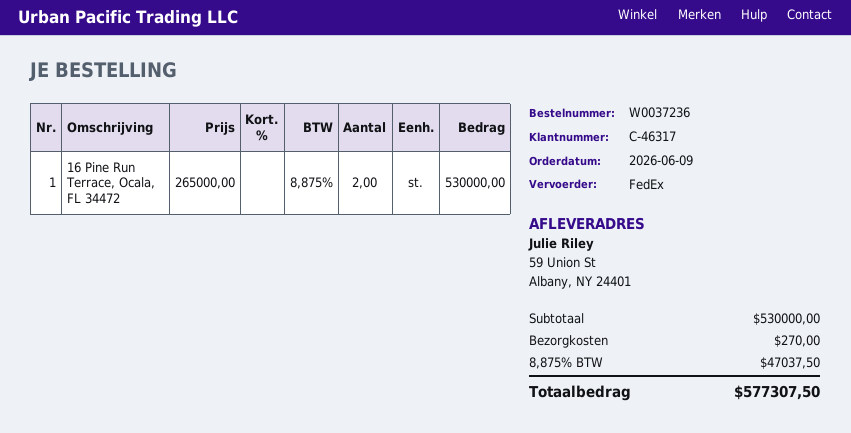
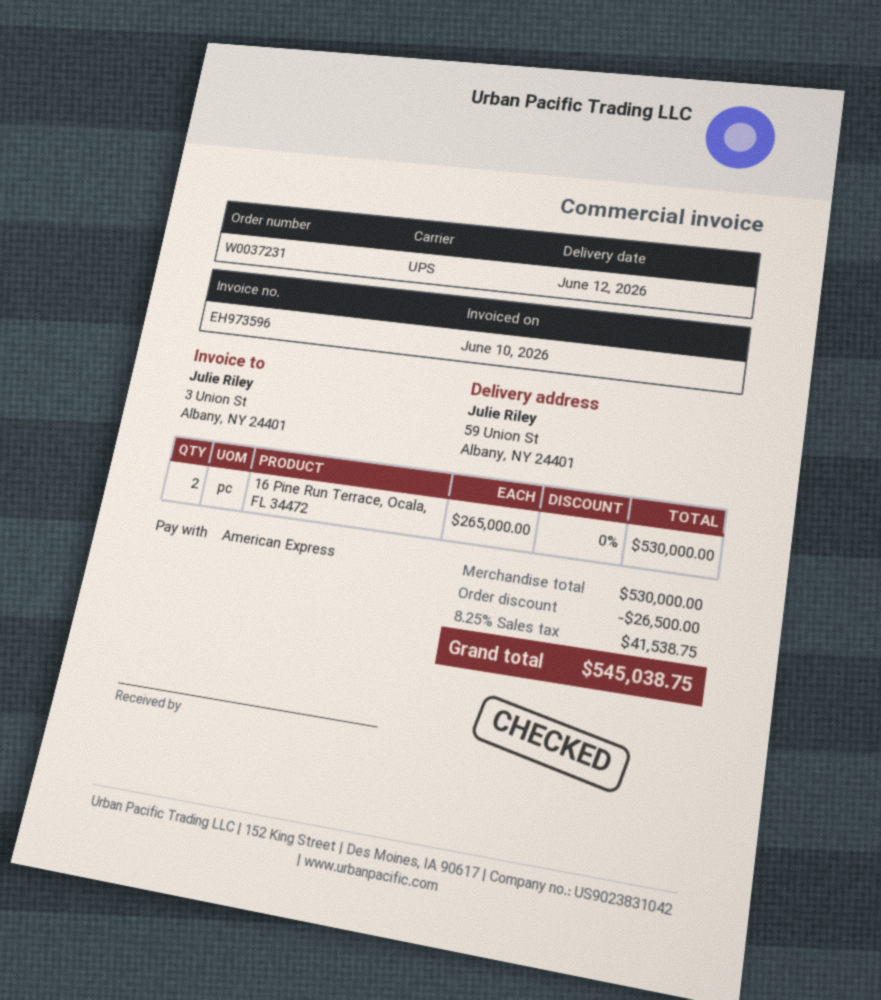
order number: W0037236 -> W0037231
shipping method: FedEx -> UPS
discount: none -> 26500.00
shipping: 270.00 -> none
tax: 8.875% = 47037.50 -> 8.25% = 41538.75
total: 577307.50 -> 545038.75

